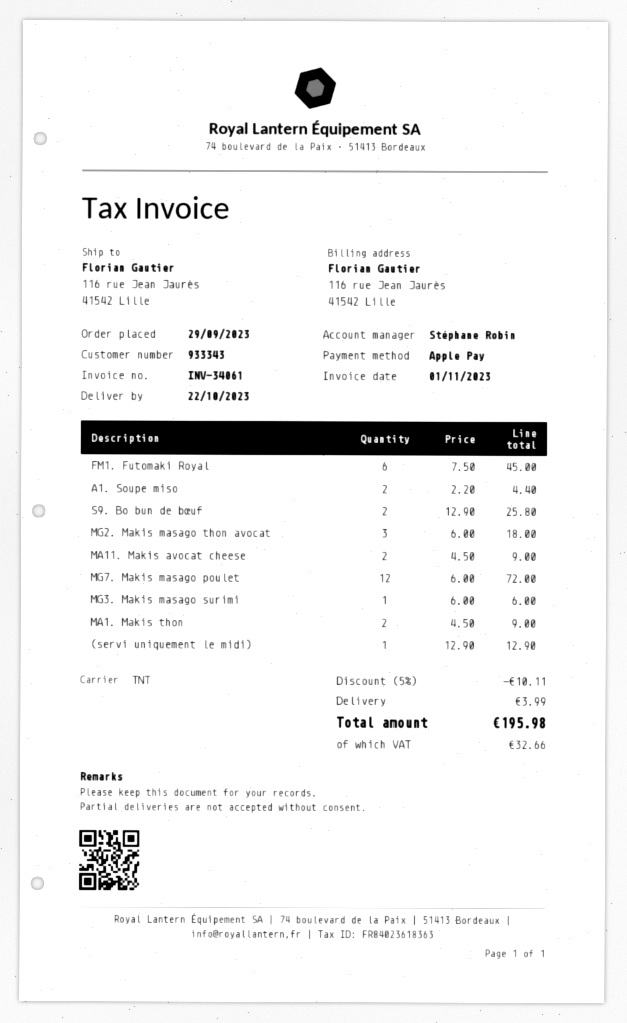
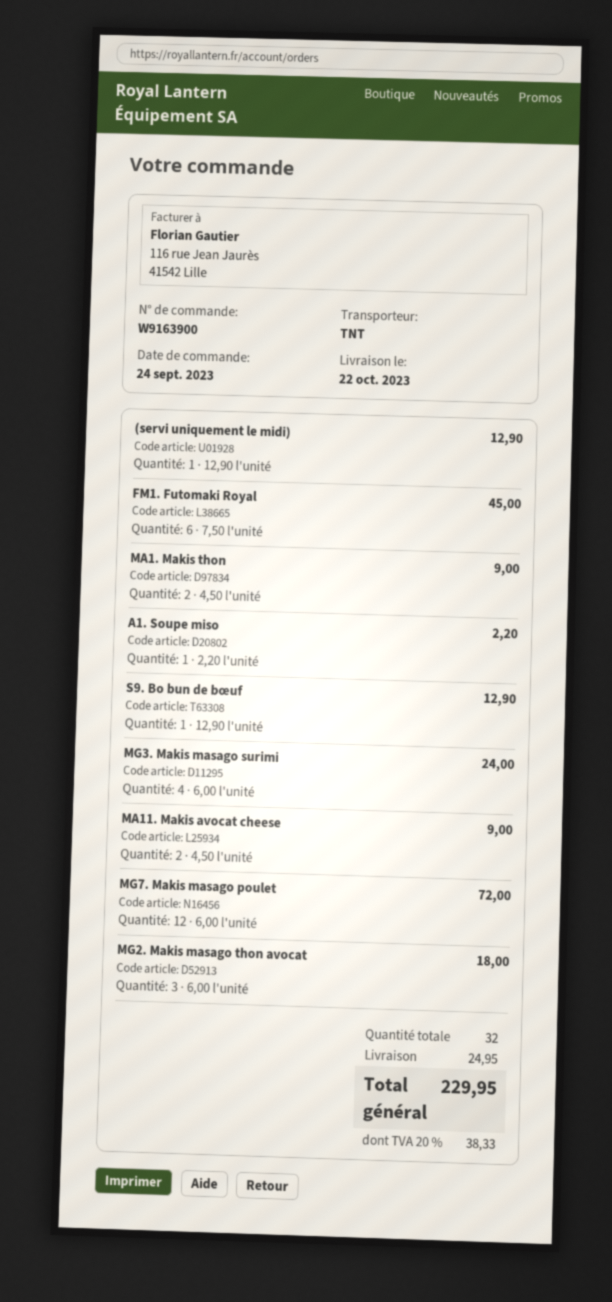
order date: 2023-09-29 -> 2023-09-24
A1. Soupe miso: 2 x 2.20 = 4.40 -> 1 x 2.20 = 2.20
S9. Bo bun de bœuf: 2 x 12.90 = 25.80 -> 1 x 12.90 = 12.90
MG3. Makis masago surimi: 1 x 6.00 = 6.00 -> 4 x 6.00 = 24.00
discount: 5% = 10.11 -> none
shipping: 3.99 -> 24.95
tax: 32.66 -> 38.33
total: 195.98 -> 229.95

